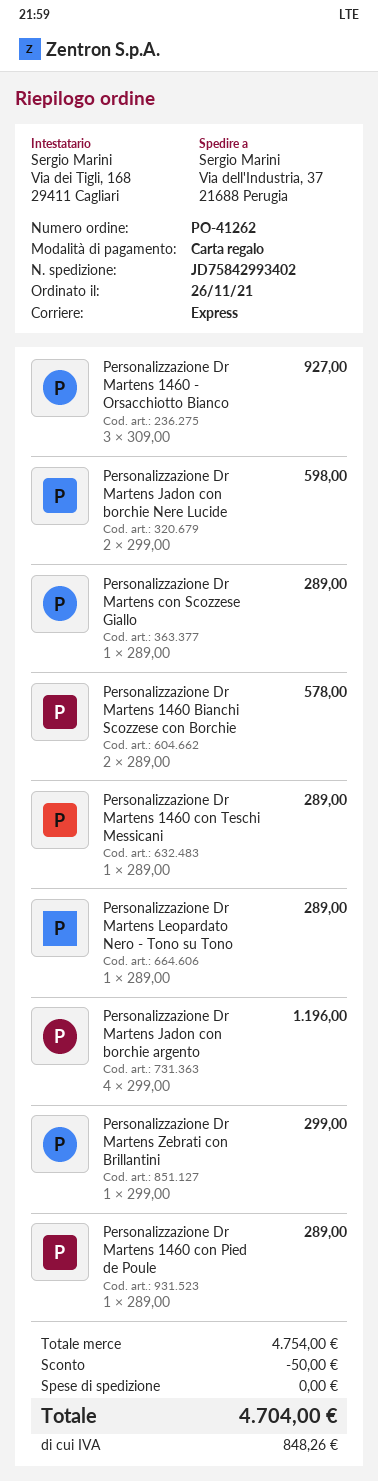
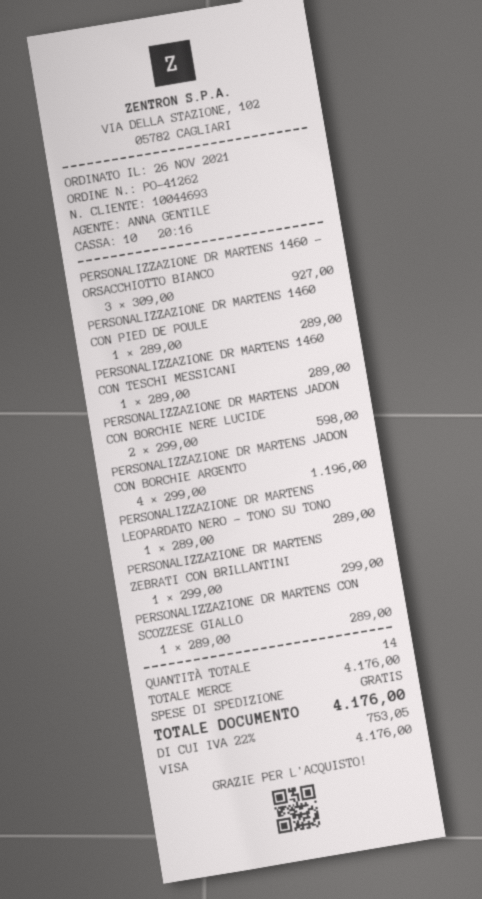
payment method: gift card -> Visa
Personalizzazione Dr Martens 1460 Bianchi Scozzese con Borchie: 2 x 289.00 = 578.00 -> none
subtotal: 4754.00 -> 4176.00
discount: 50.00 -> none
tax: 848.26 -> 753.05
total: 4704.00 -> 4176.00

